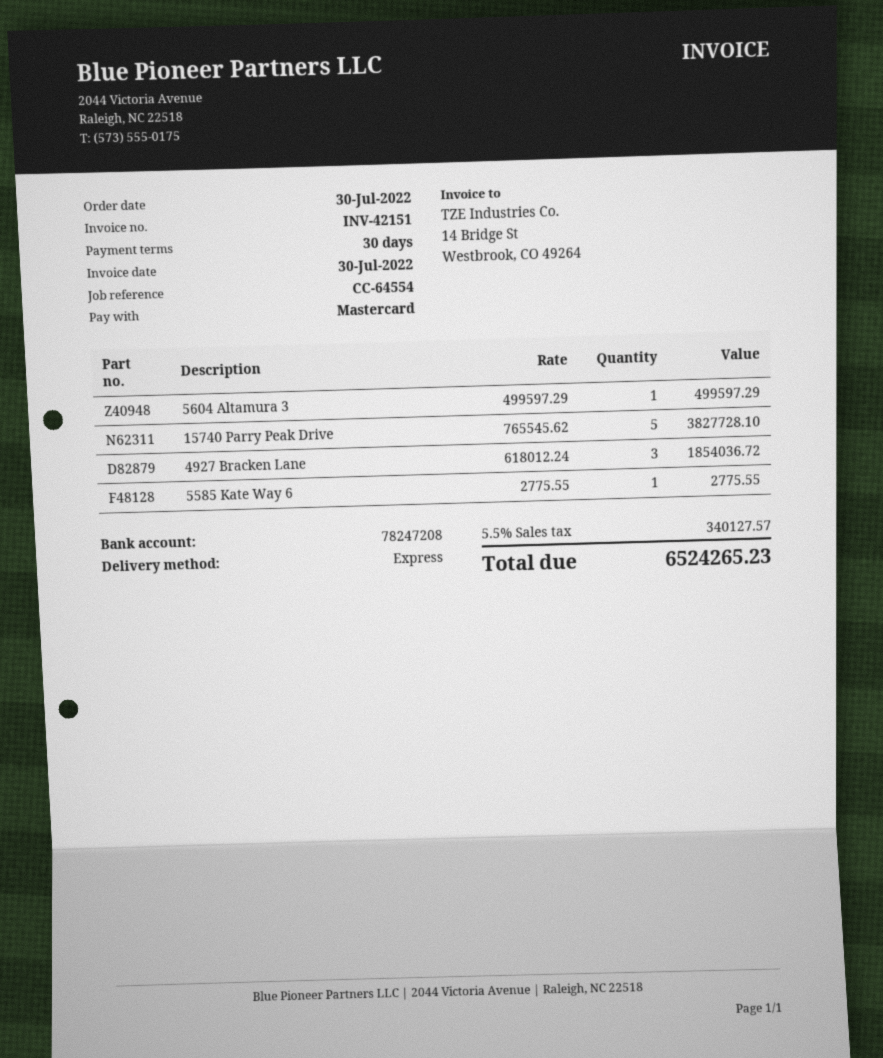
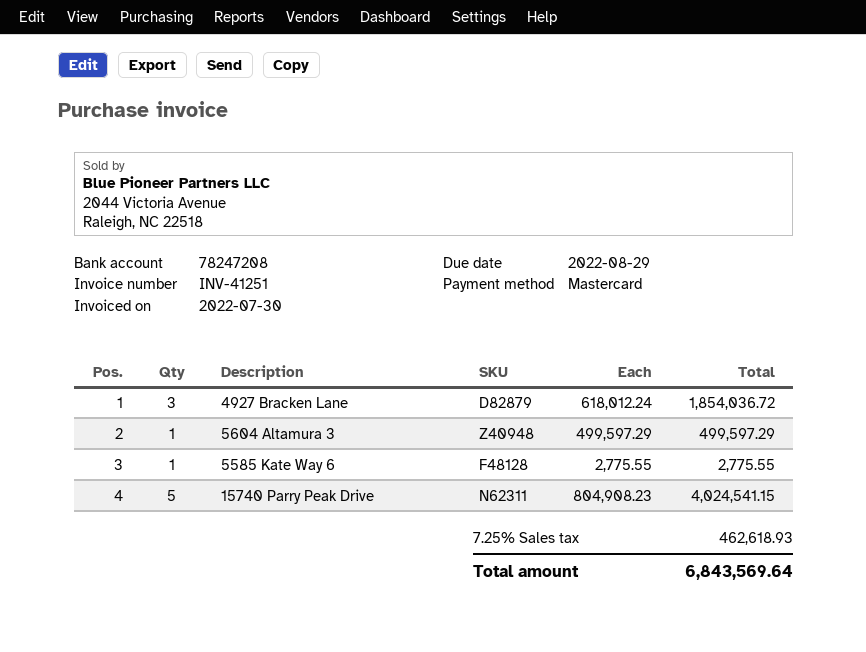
invoice number: INV-42151 -> INV-41251
15740 Parry Peak Drive: 5 x 765545.62 = 3827728.10 -> 5 x 804908.23 = 4024541.15
tax: 5.5% = 340127.57 -> 7.25% = 462618.93
total: 6524265.23 -> 6843569.64

